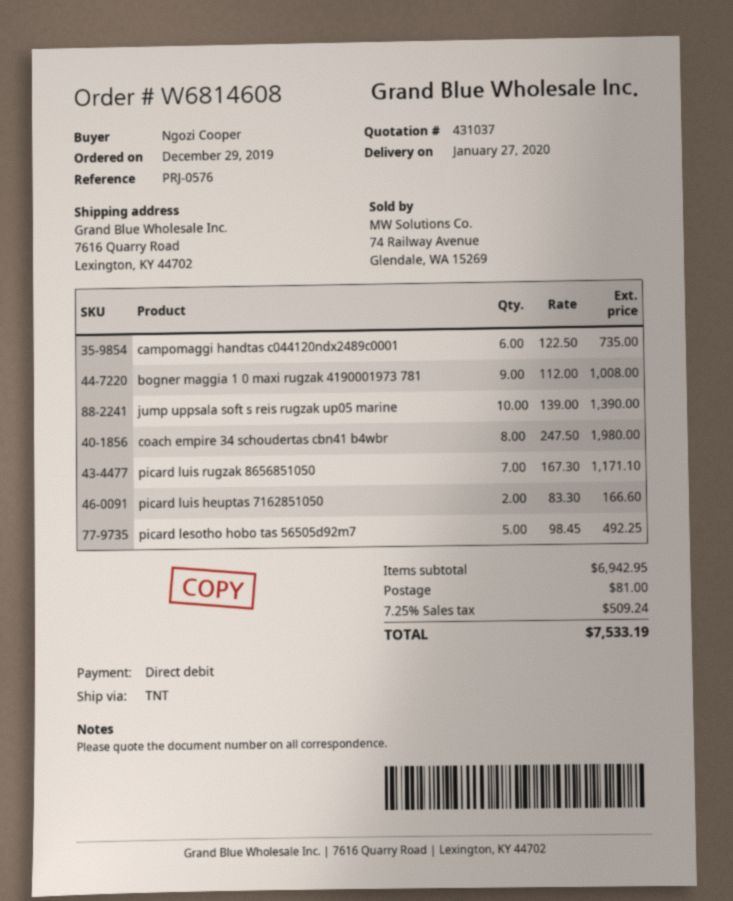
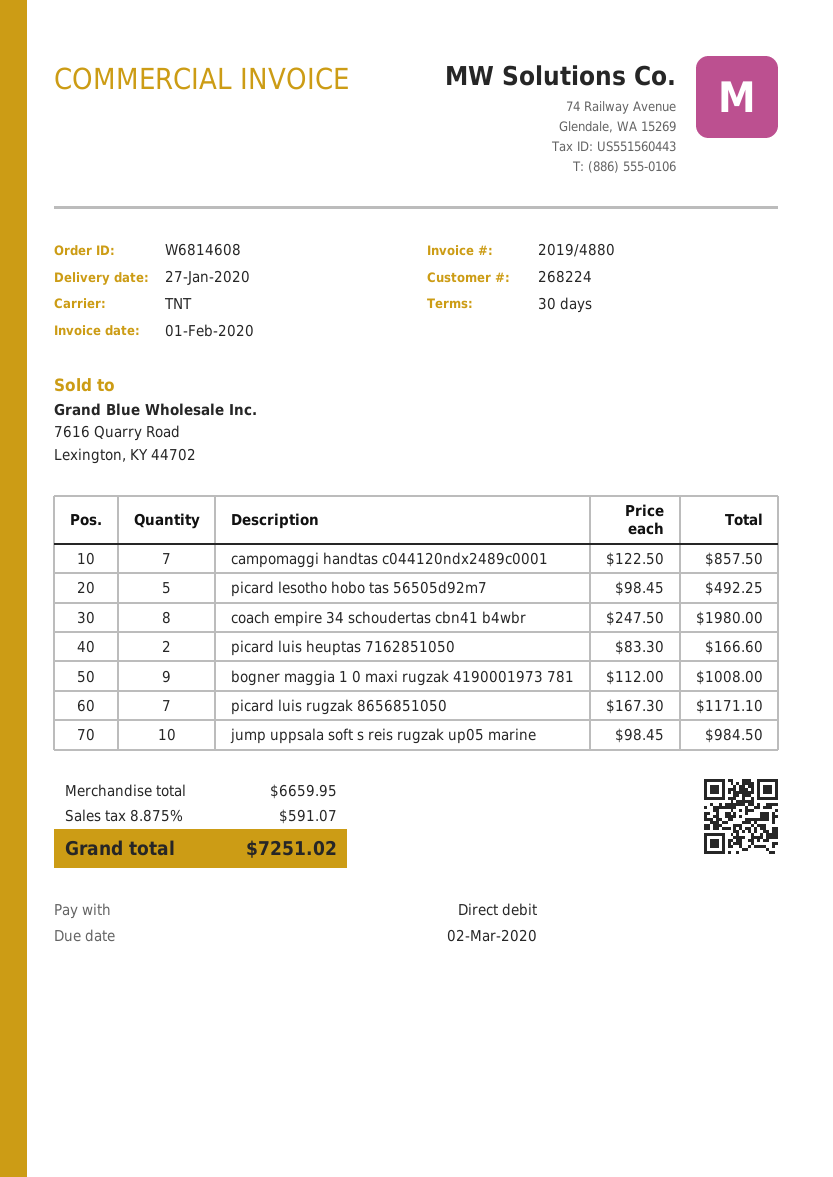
campomaggi handtas c044120ndx2489c0001: 6 x 122.50 = 735.00 -> 7 x 122.50 = 857.50
jump uppsala soft s reis rugzak up05 marine: 10 x 139.00 = 1390.00 -> 10 x 98.45 = 984.50
subtotal: 6942.95 -> 6659.95
shipping: 81.00 -> none
tax: 7.25% = 509.24 -> 8.875% = 591.07
total: 7533.19 -> 7251.02

